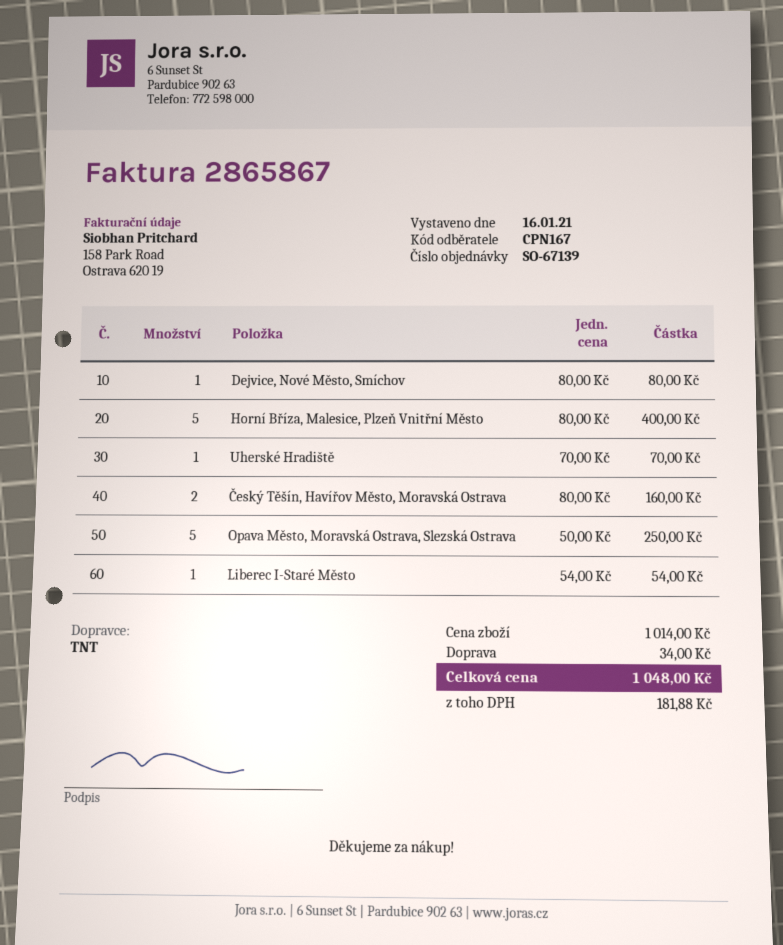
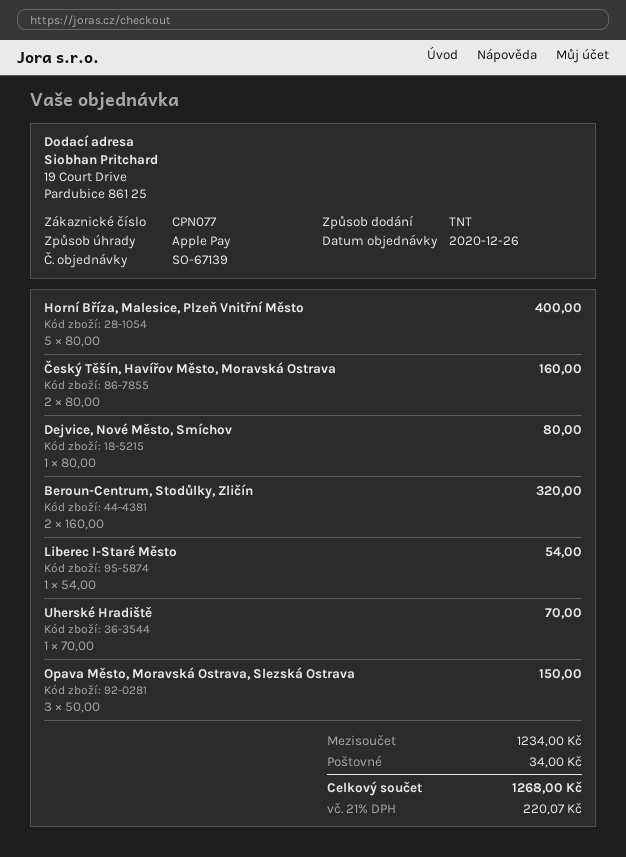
customer number: CPN167 -> CPN077
Opava Město, Moravská Ostrava, Slezská Ostrava: 5 x 50.00 = 250.00 -> 3 x 50.00 = 150.00
Beroun-Centrum, Stodůlky, Zličín: none -> 2 x 160.00 = 320.00
subtotal: 1014.00 -> 1234.00
tax: 181.88 -> 220.07
total: 1048.00 -> 1268.00

